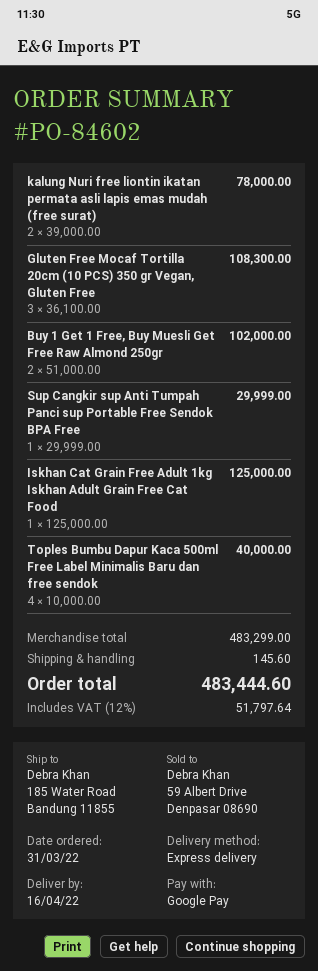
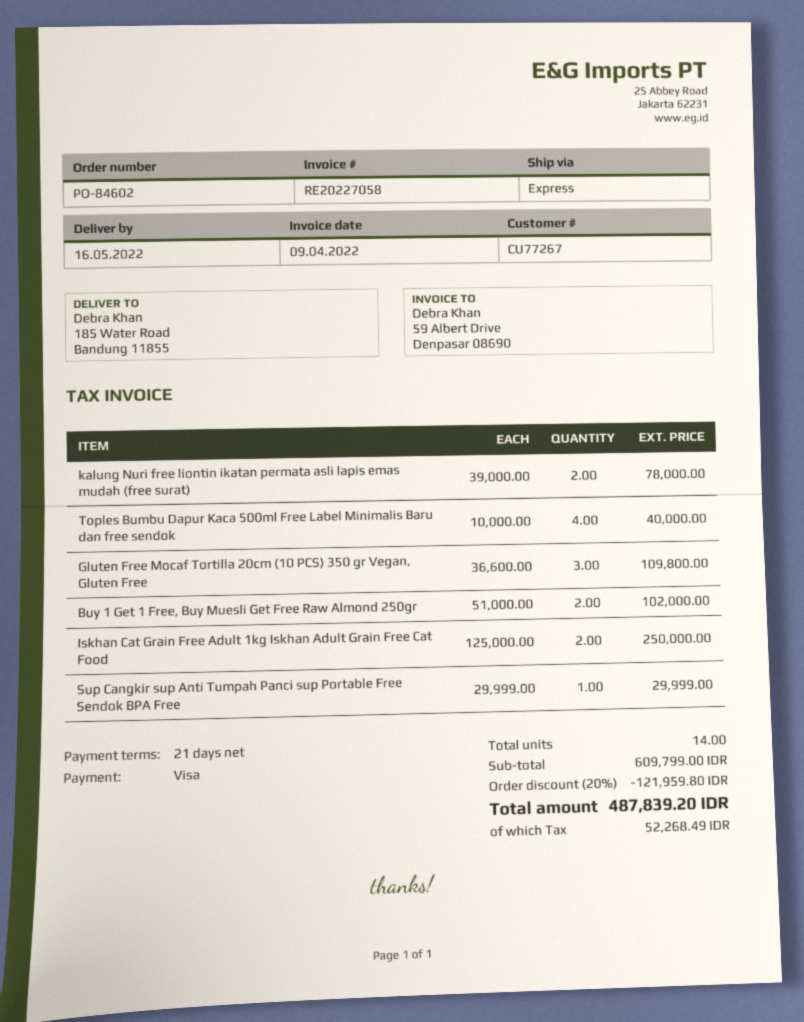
delivery date: 2022-04-16 -> 2022-05-16
payment method: Google Pay -> Visa
Gluten Free Mocaf Tortilla 20cm (10 PCS) 350 gr Vegan, Gluten Free: 3 x 36100.00 = 108300.00 -> 3 x 36600.00 = 109800.00
Iskhan Cat Grain Free Adult 1kg Iskhan Adult Grain Free Cat Food: 1 x 125000.00 = 125000.00 -> 2 x 125000.00 = 250000.00
subtotal: 483299.00 -> 609799.00
discount: none -> 20% = 121959.80
shipping: 145.60 -> none
tax: 51797.64 -> 52268.49
total: 483444.60 -> 487839.20

